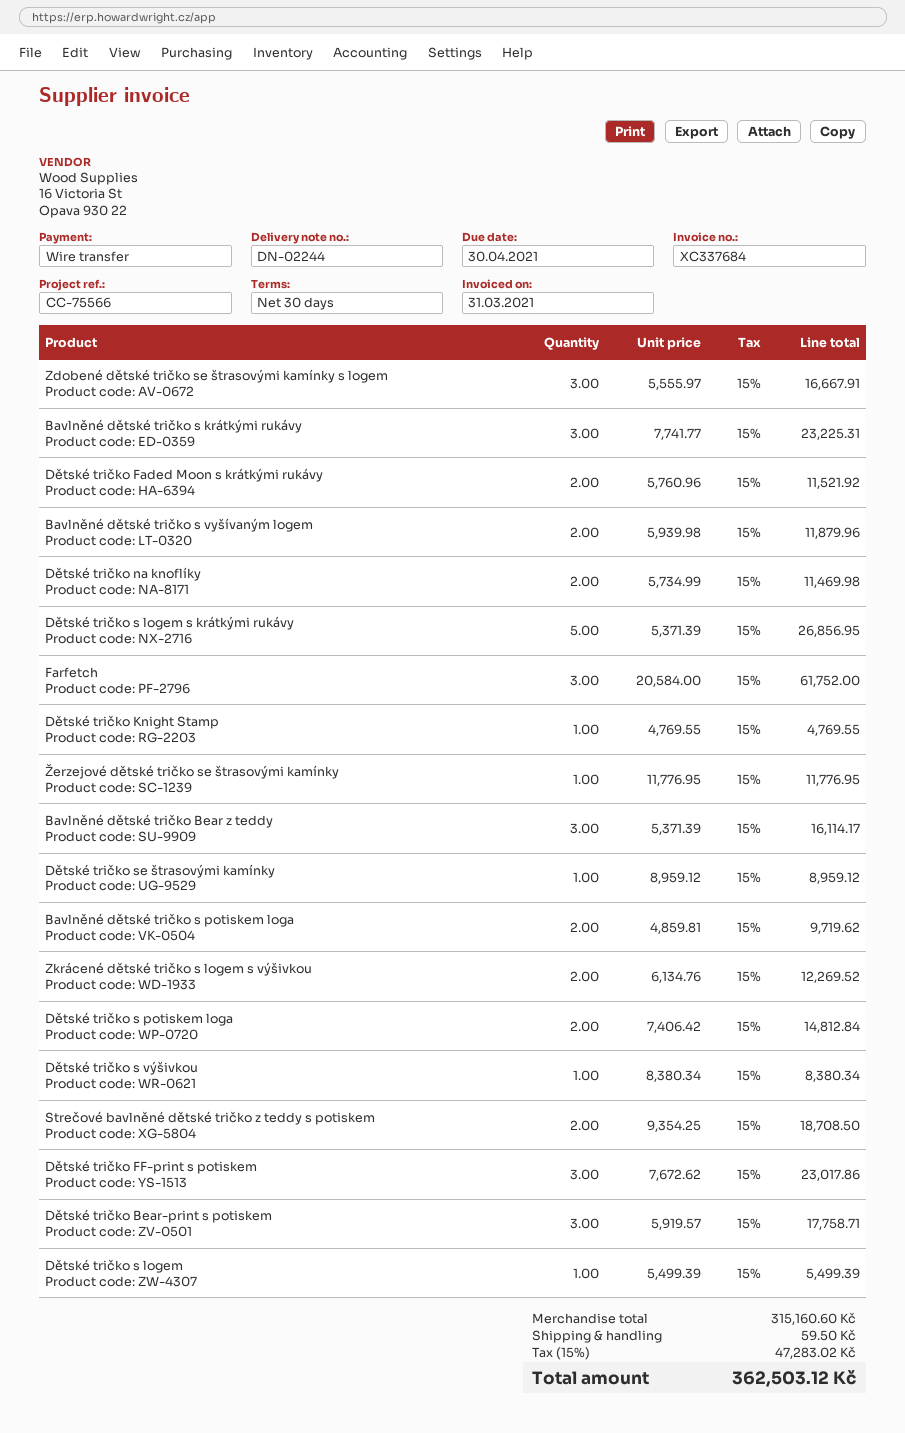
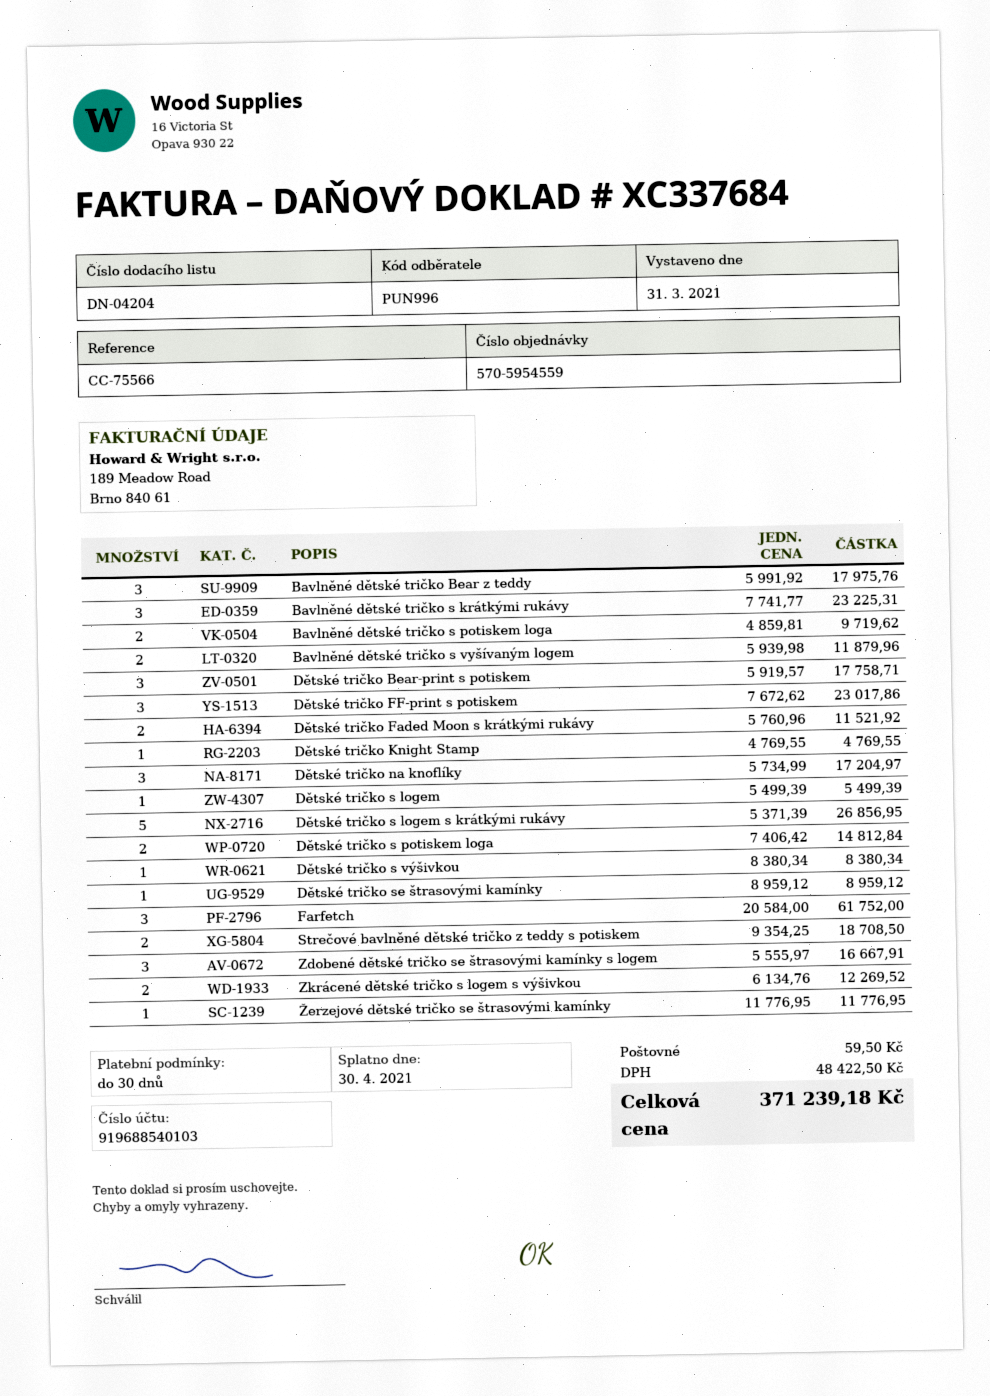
delivery note number: DN-02244 -> DN-04204
Dětské tričko na knoflíky: 2 x 5734.99 = 11469.98 -> 3 x 5734.99 = 17204.97
Bavlněné dětské tričko Bear z teddy: 3 x 5371.39 = 16114.17 -> 3 x 5991.92 = 17975.76
tax: 47283.02 -> 48422.50
total: 362503.12 -> 371239.18

